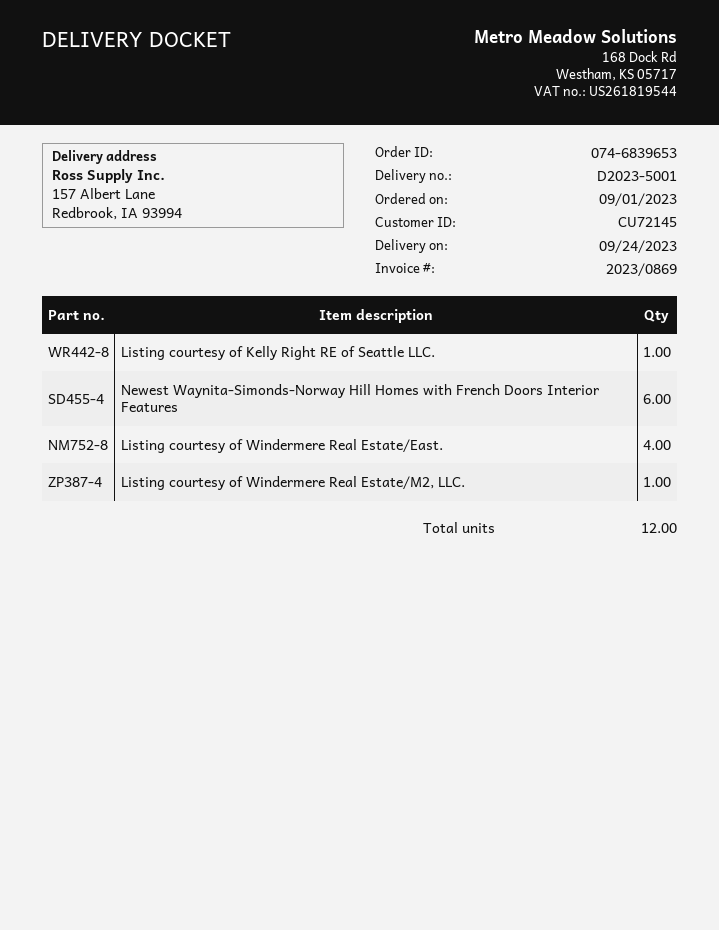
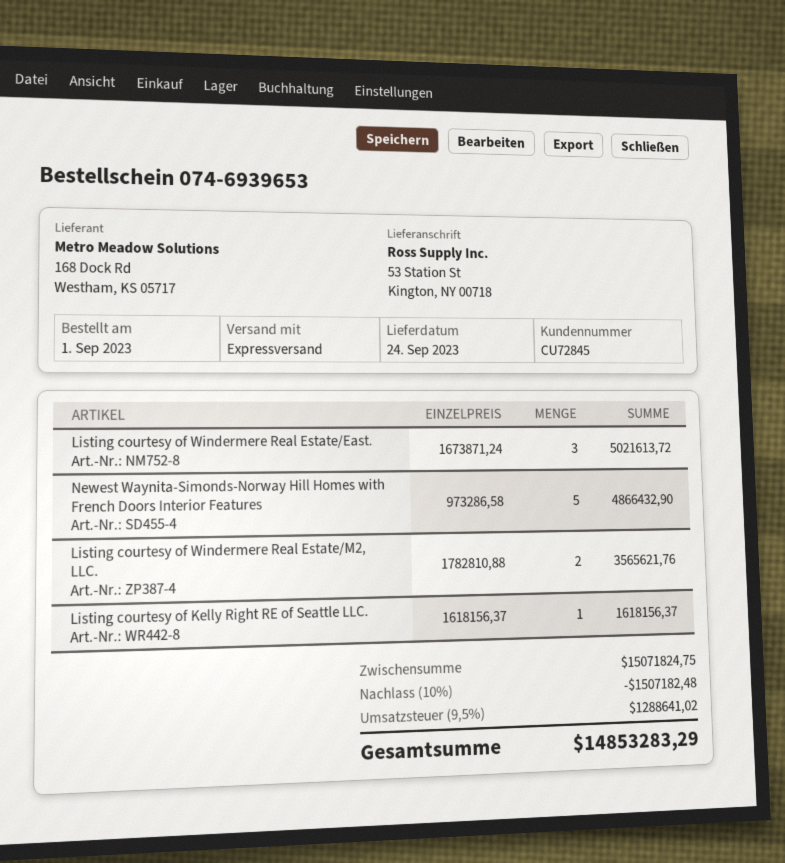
order number: 074-6839653 -> 074-6939653
customer number: CU72145 -> CU72845
ship to: 157 Albert Lane, Redbrook, IA 93994 -> 53 Station St, Kington, NY 00718
Newest Waynita-Simonds-Norway Hill Homes with French Doors Interior Features: 6 -> 5
Listing courtesy of Windermere Real Estate/East.: 4 -> 3
Listing courtesy of Windermere Real Estate/M2, LLC.: 1 -> 2

